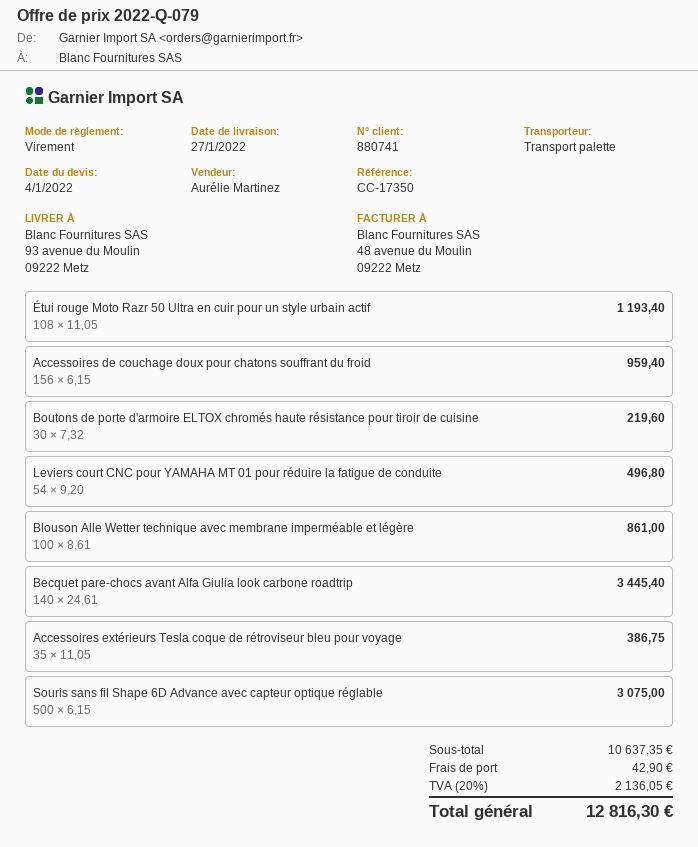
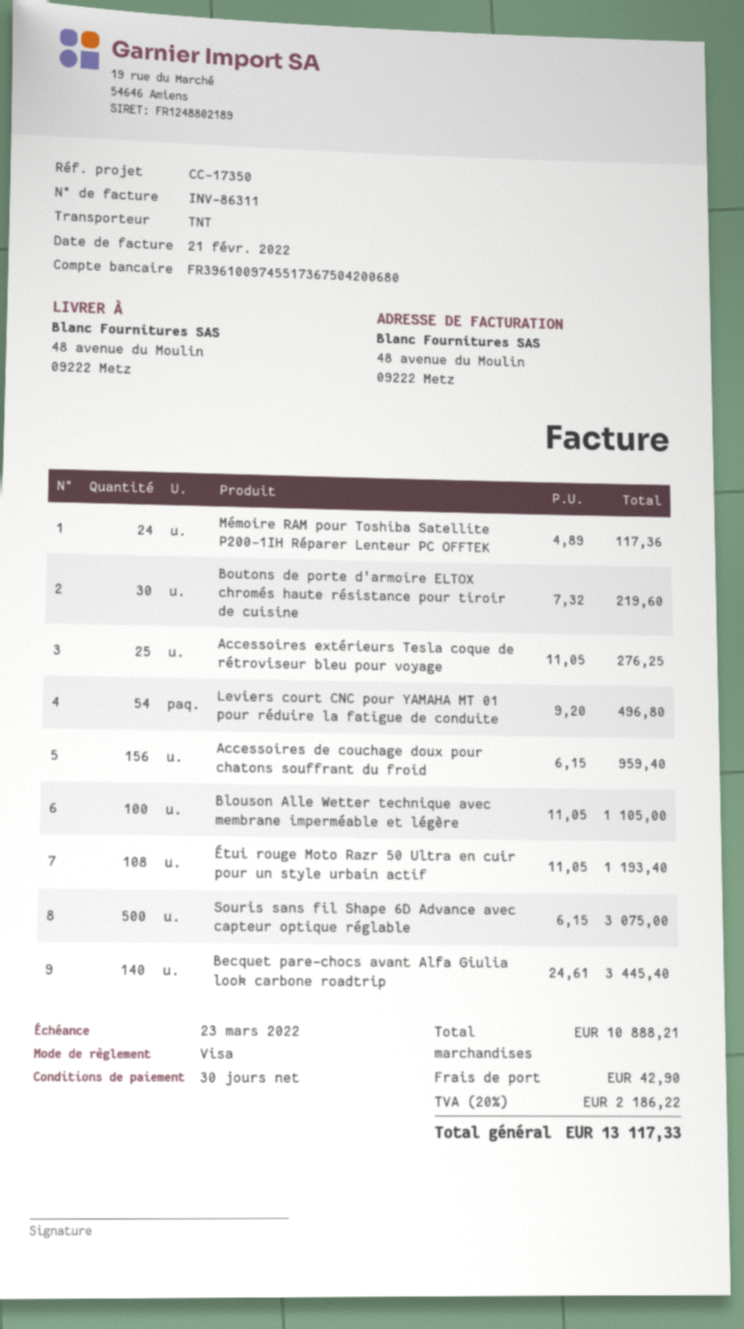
payment method: bank transfer -> Visa
shipping method: pallet freight -> TNT
ship to: 93 avenue du Moulin, 09222 Metz -> 48 avenue du Moulin, 09222 Metz
Blouson Alle Wetter technique avec membrane imperméable et légère: 100 x 8.61 = 861.00 -> 100 x 11.05 = 1105.00
Accessoires extérieurs Tesla coque de rétroviseur bleu pour voyage: 35 x 11.05 = 386.75 -> 25 x 11.05 = 276.25
Mémoire RAM pour Toshiba Satellite P200-1IH Réparer Lenteur PC OFFTEK: none -> 24 x 4.89 = 117.36
subtotal: 10637.35 -> 10888.21
tax: 20% = 2136.05 -> 20% = 2186.22
total: 12816.30 -> 13117.33

